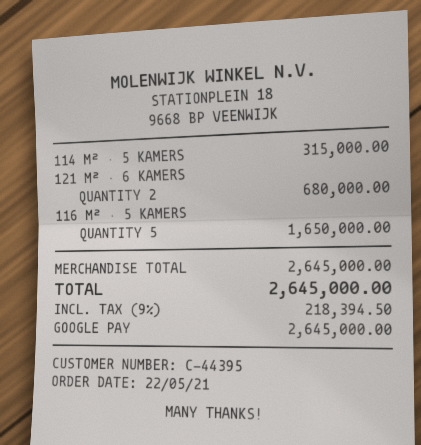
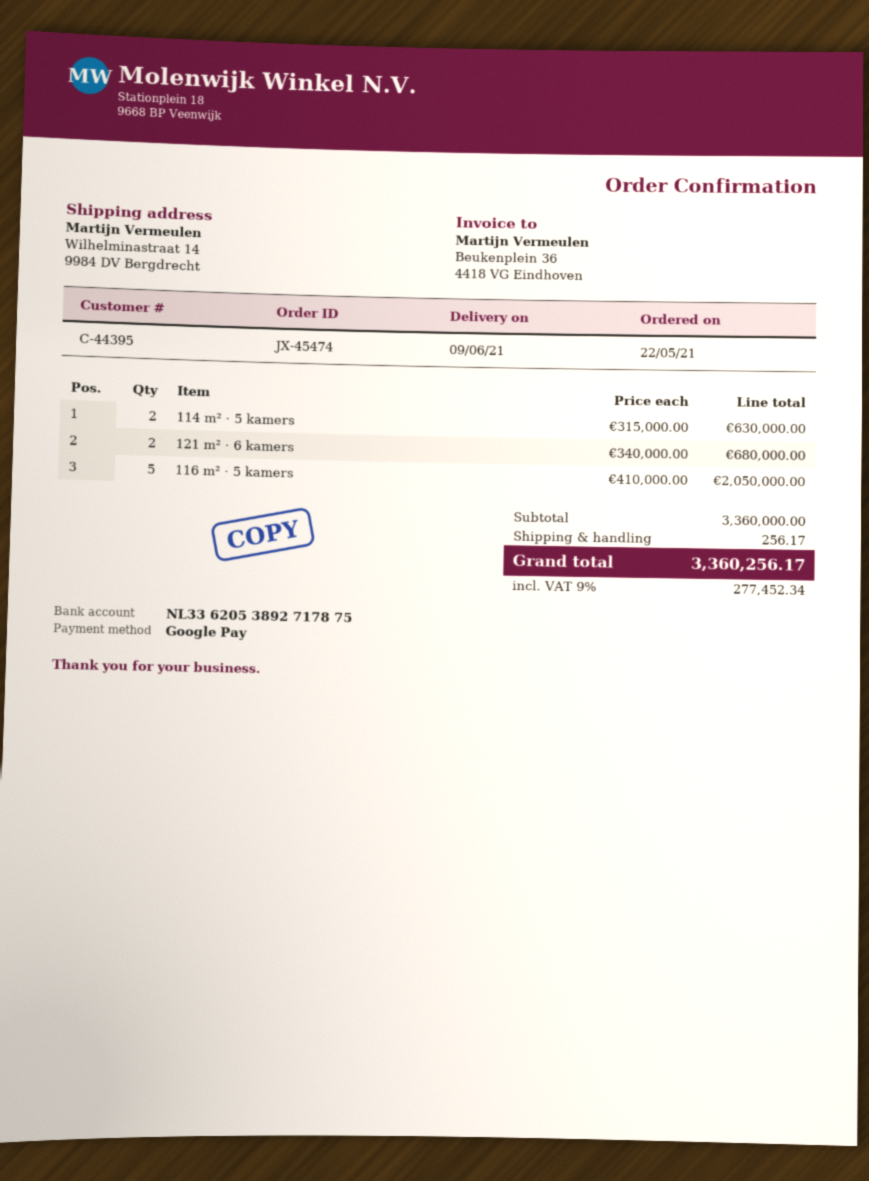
114 M² · 5 KAMERS: 1 for 315000.00 -> 2 for 630000.00
116 M² · 5 KAMERS: 5 for 1650000.00 -> 5 for 2050000.00
subtotal: 2645000.00 -> 3360000.00
shipping: none -> 256.17
tax: 9% = 218394.50 -> 9% = 277452.34
total: 2645000.00 -> 3360256.17

